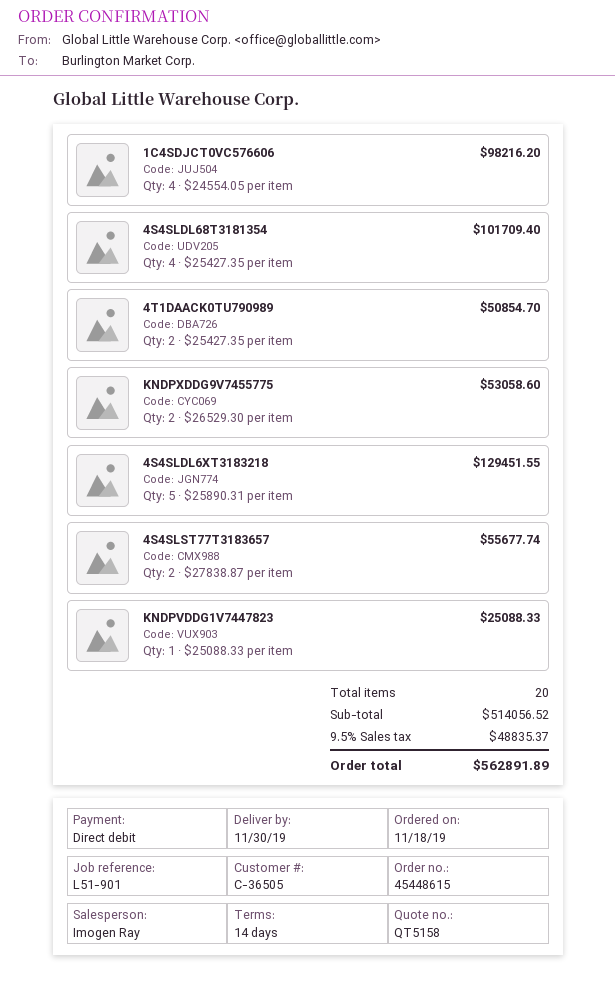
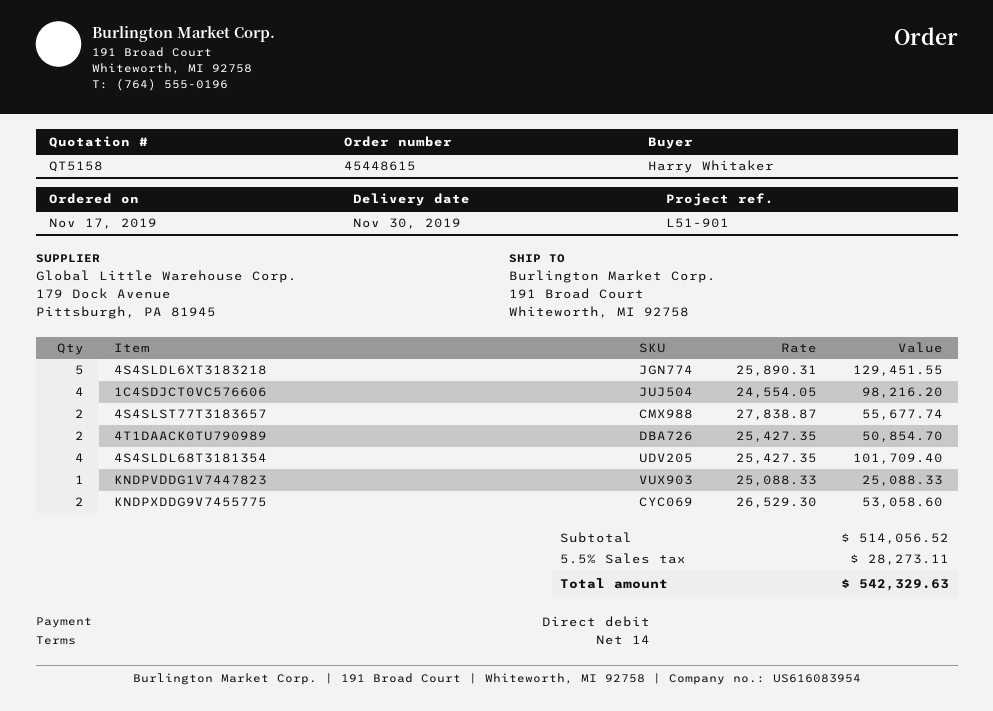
order date: 2019-11-18 -> 2019-11-17
tax: 9.5% = 48835.37 -> 5.5% = 28273.11
total: 562891.89 -> 542329.63

